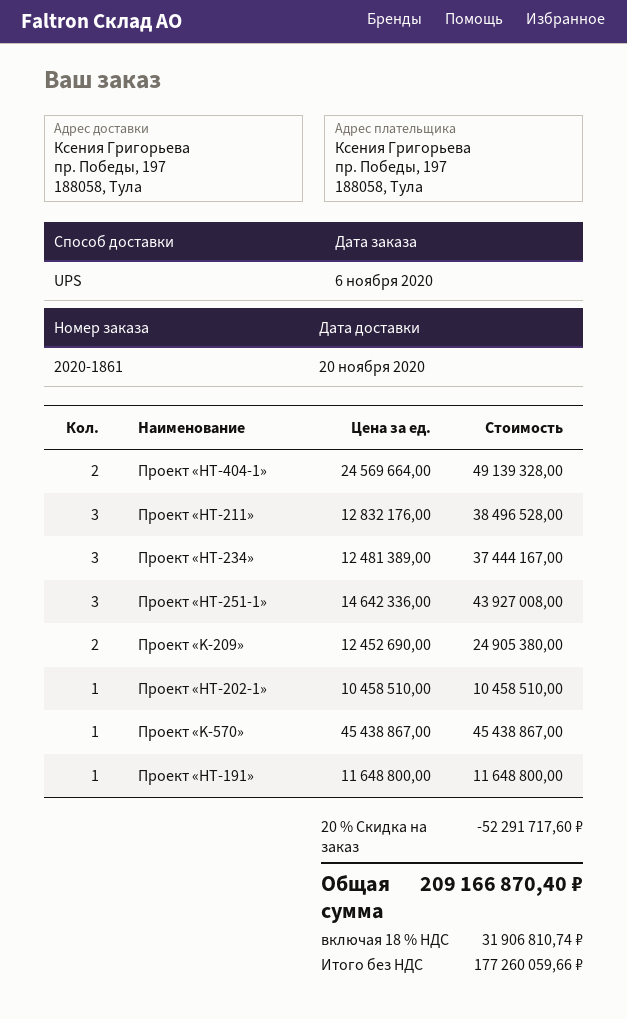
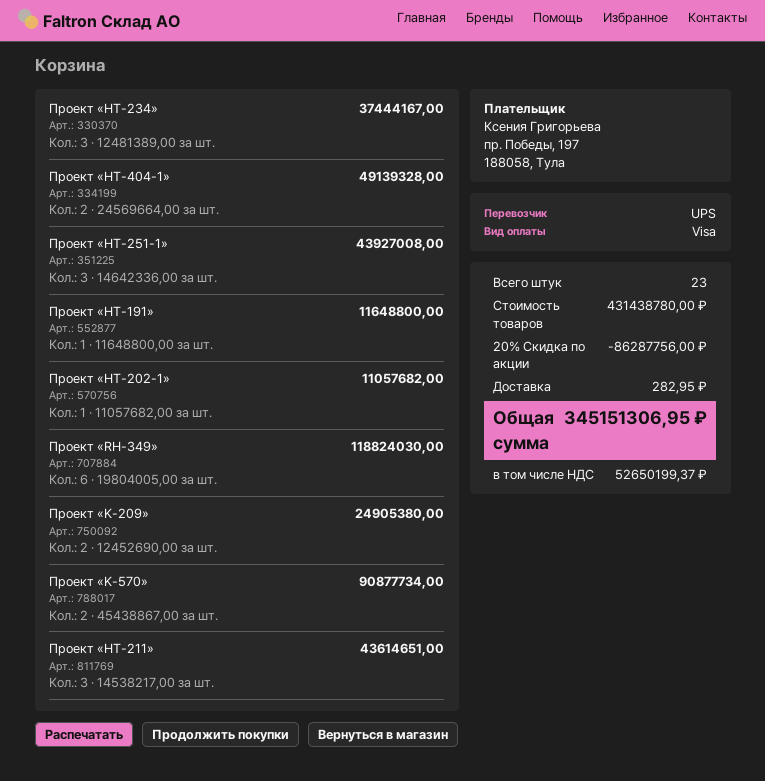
Проект «HT-211»: 3 x 12832176.00 = 38496528.00 -> 3 x 14538217.00 = 43614651.00
Проект «HT-202-1»: 1 x 10458510.00 = 10458510.00 -> 1 x 11057682.00 = 11057682.00
Проект «K-570»: 1 x 45438867.00 = 45438867.00 -> 2 x 45438867.00 = 90877734.00
Проект «RH-349»: none -> 6 x 19804005.00 = 118824030.00
discount: 20% = 52291717.60 -> 20% = 86287756.00
shipping: none -> 282.95
tax: 31906810.74 -> 52650199.37
total: 209166870.40 -> 345151306.95

